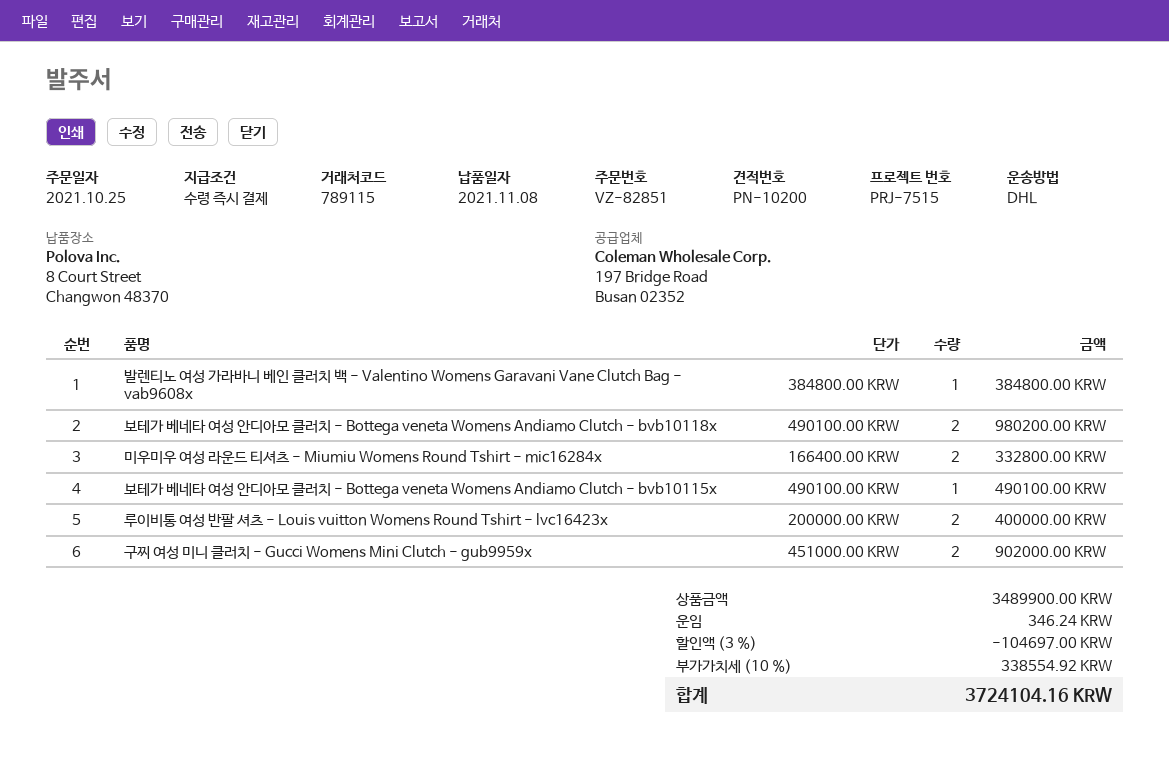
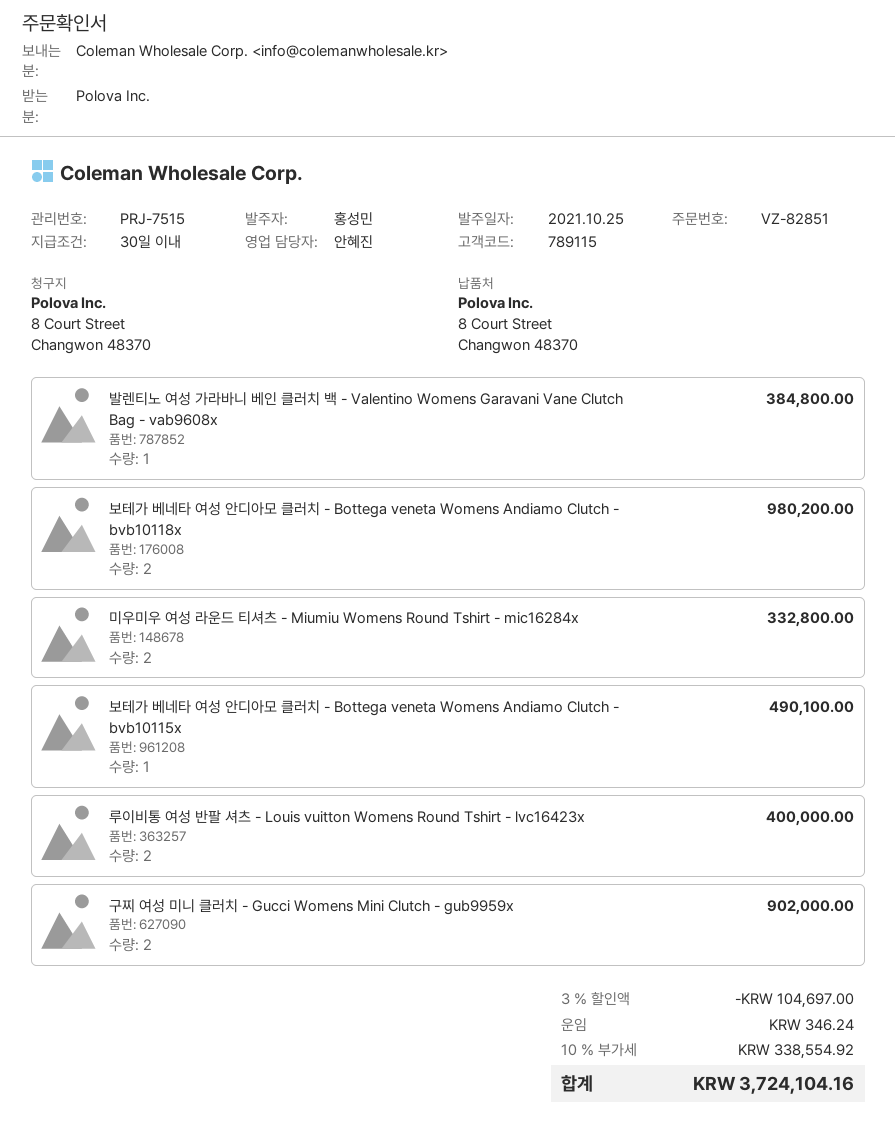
payment terms: on receipt -> 30 days

